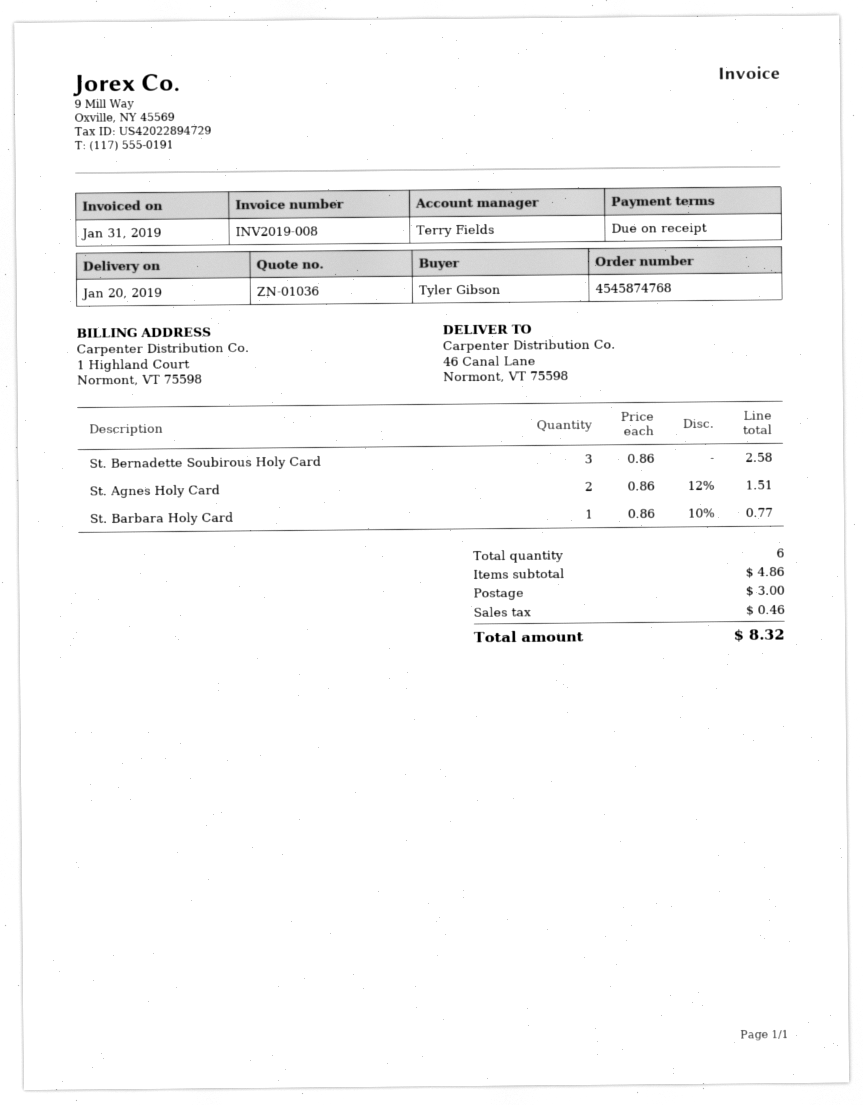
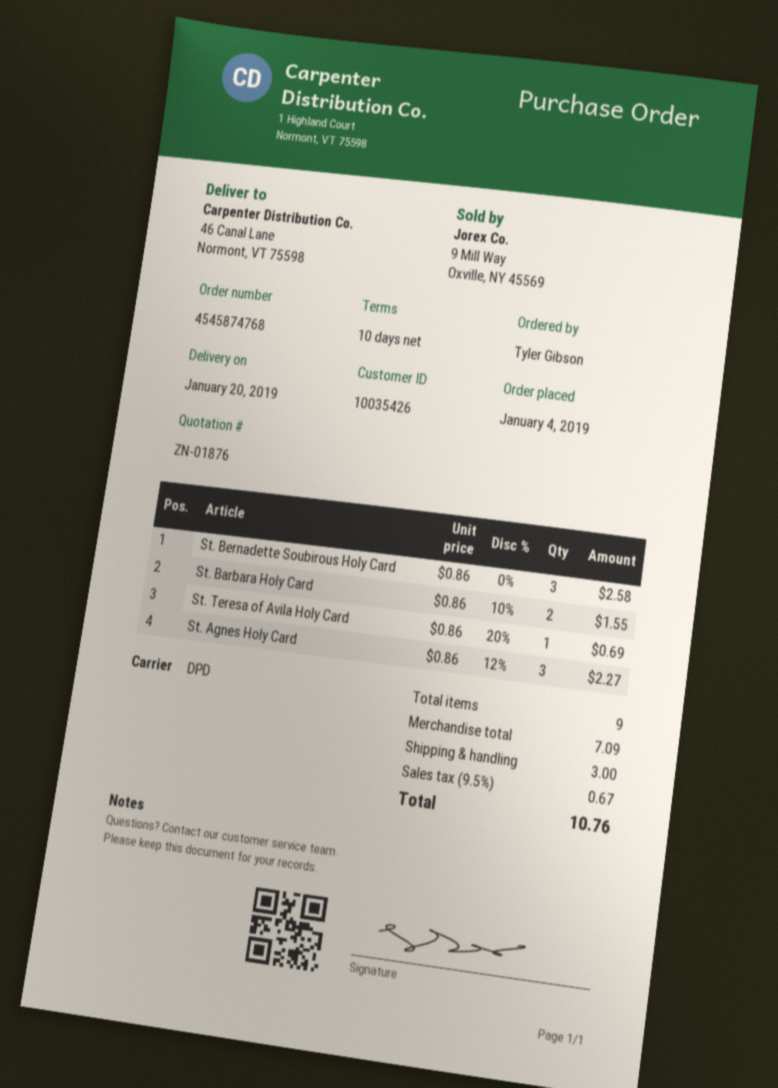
quote number: ZN-01036 -> ZN-01876
payment terms: on receipt -> 10 days
St. Agnes Holy Card: 2 x 0.86 - 12% = 1.51 -> 3 x 0.86 - 12% = 2.27
St. Barbara Holy Card: 1 x 0.86 - 10% = 0.77 -> 2 x 0.86 - 10% = 1.55
St. Teresa of Avila Holy Card: none -> 1 x 0.86 - 20% = 0.69
total quantity: 6 -> 9
subtotal: 4.86 -> 7.09
tax: 0.46 -> 0.67
total: 8.32 -> 10.76

